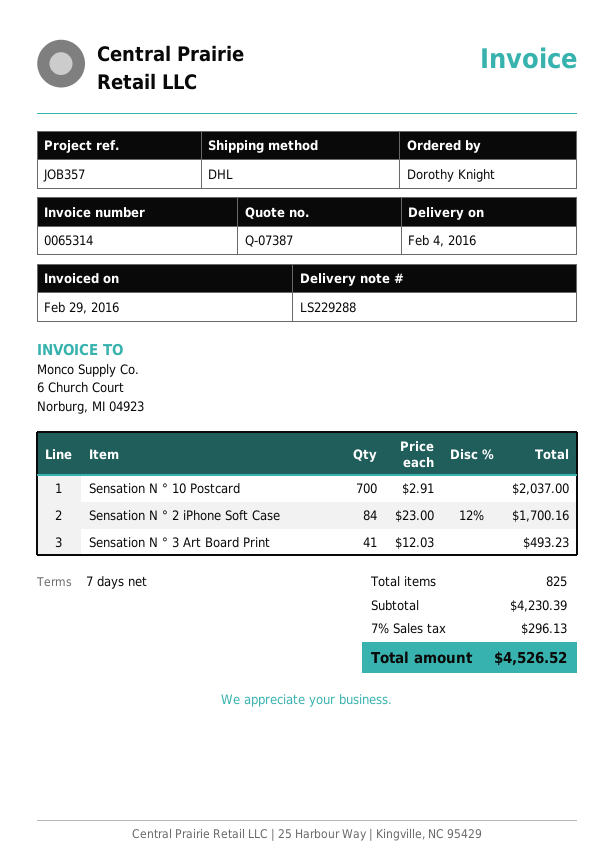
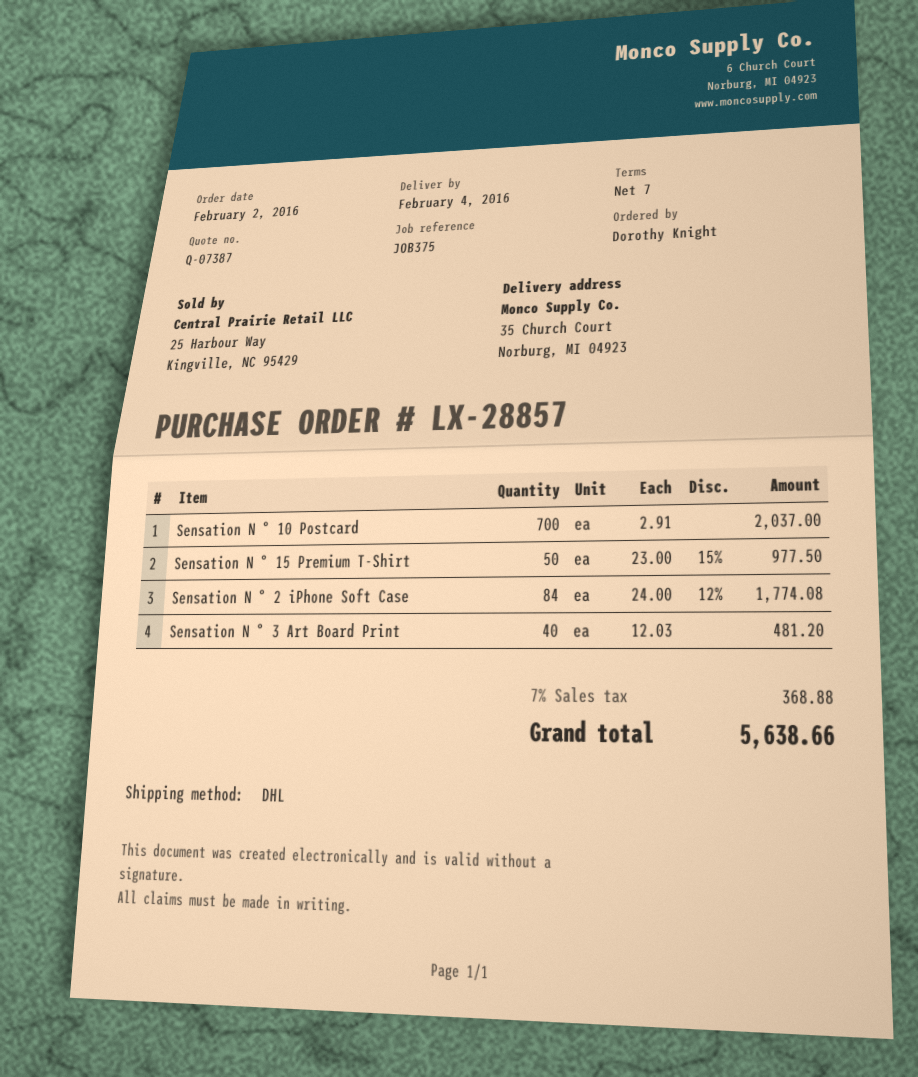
reference: JOB357 -> JOB375
Sensation N ° 2 iPhone Soft Case: 84 x 23.00 - 12% = 1700.16 -> 84 x 24.00 - 12% = 1774.08
Sensation N ° 3 Art Board Print: 41 x 12.03 = 493.23 -> 40 x 12.03 = 481.20
Sensation N ° 15 Premium T-Shirt: none -> 50 x 23.00 - 15% = 977.50
tax: 7% = 296.13 -> 7% = 368.88
total: 4526.52 -> 5638.66

